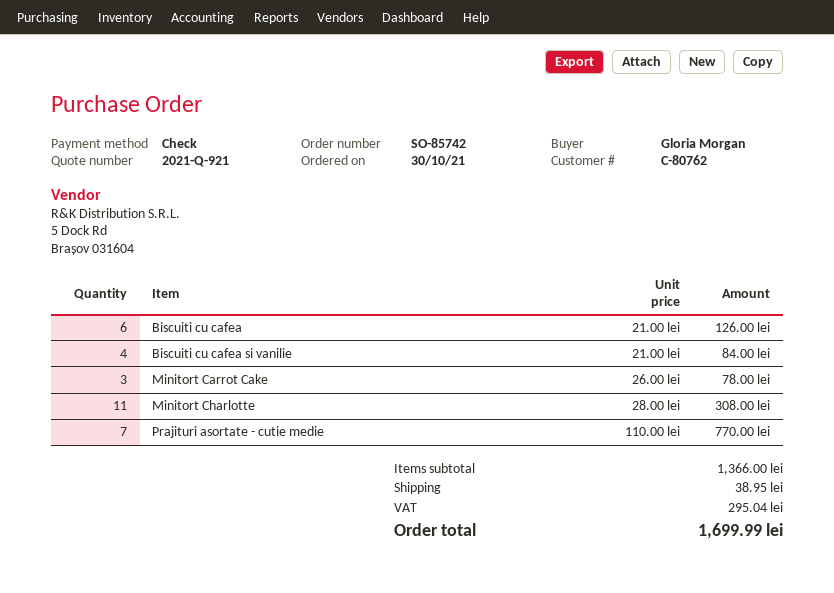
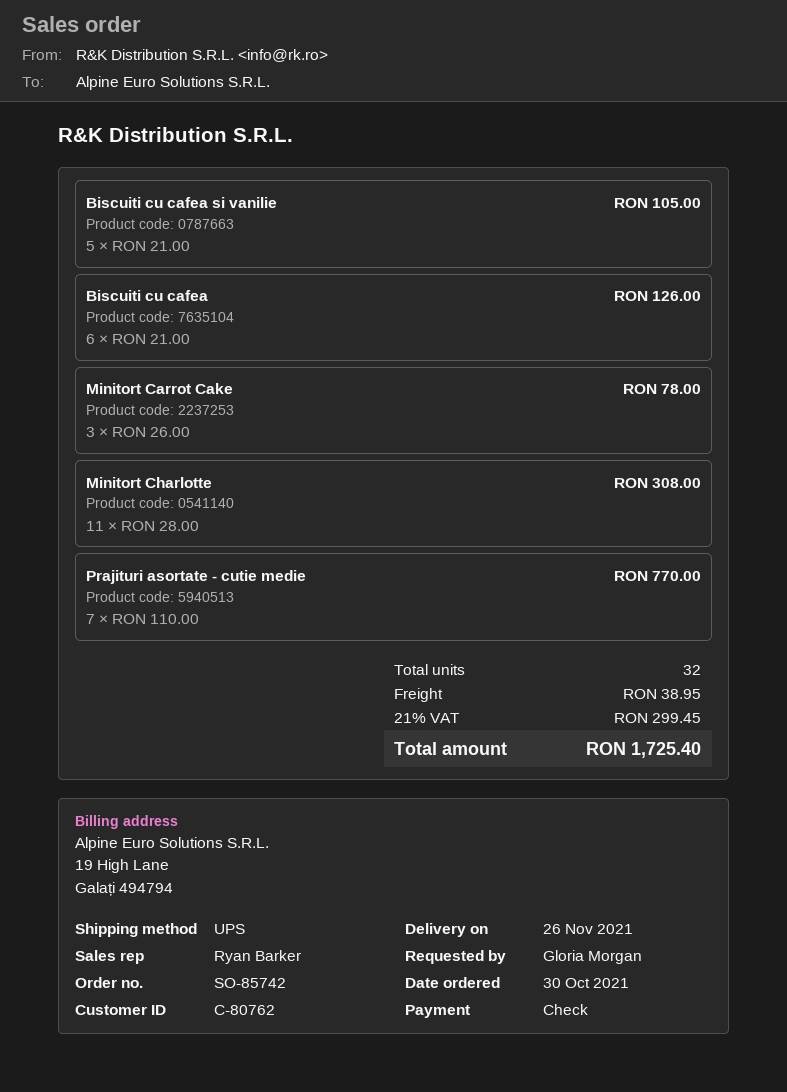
Biscuiti cu cafea si vanilie: 4 x 21.00 = 84.00 -> 5 x 21.00 = 105.00
tax: 295.04 -> 299.45
total: 1699.99 -> 1725.40

